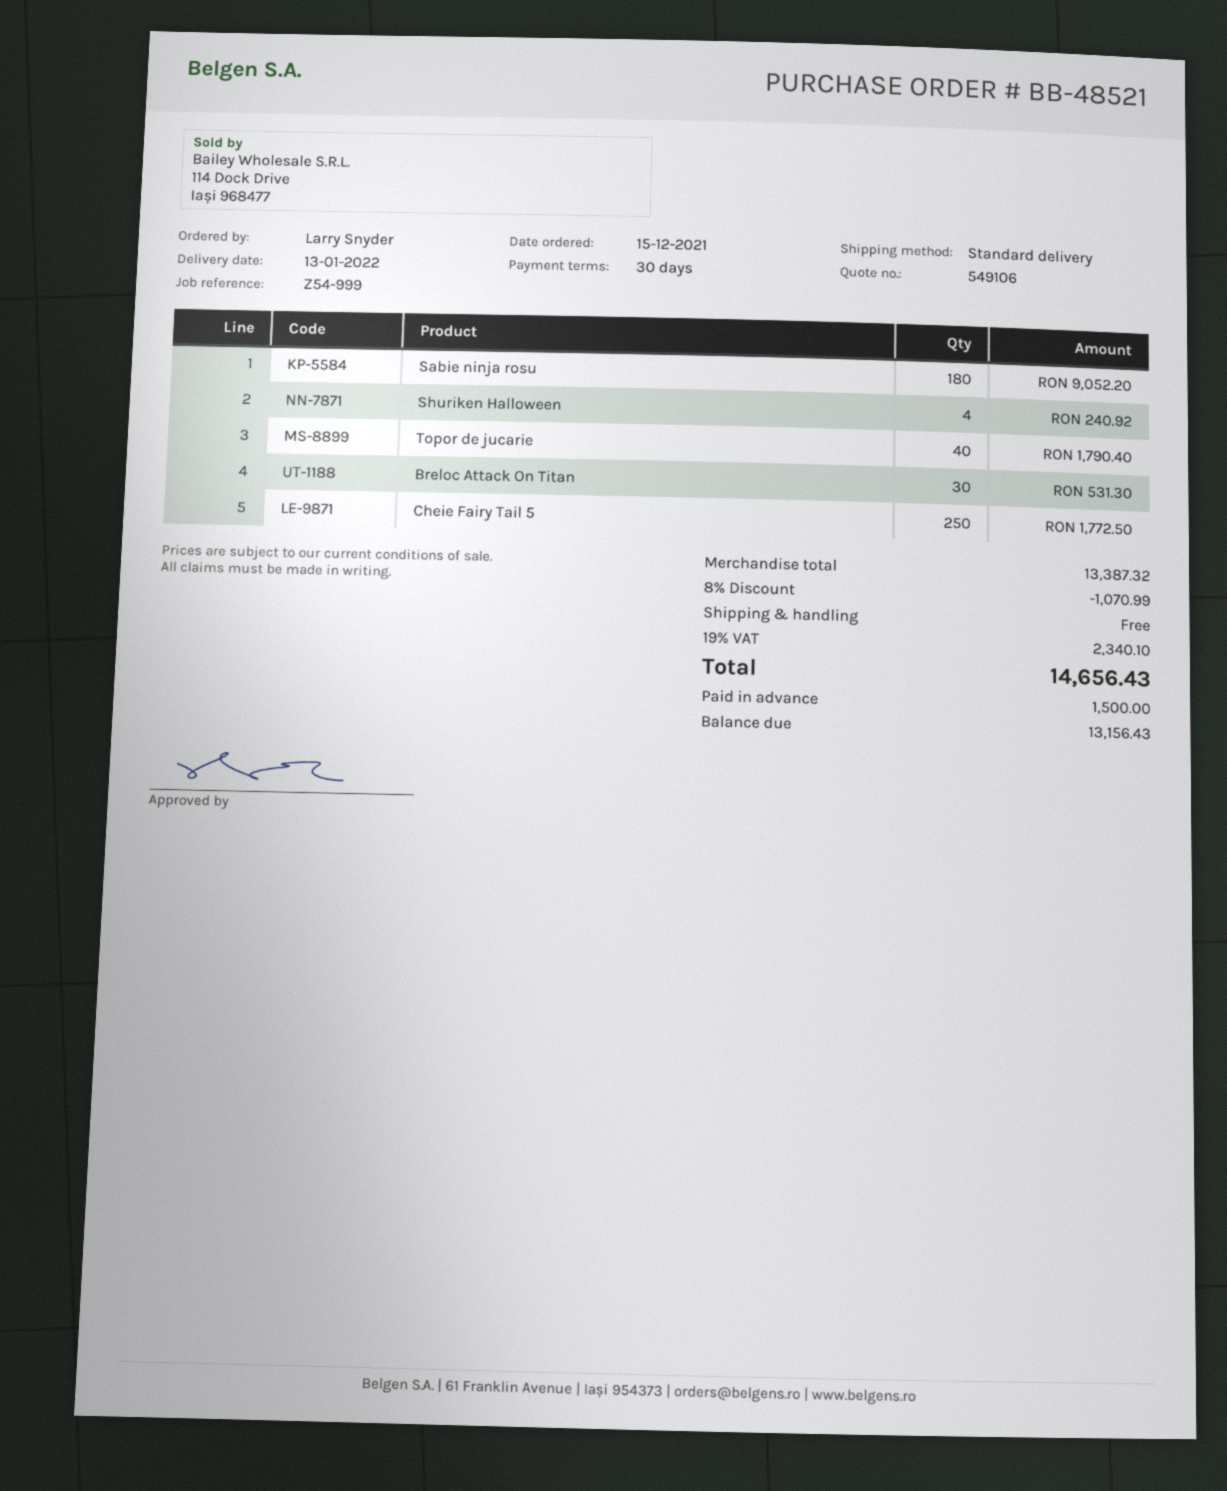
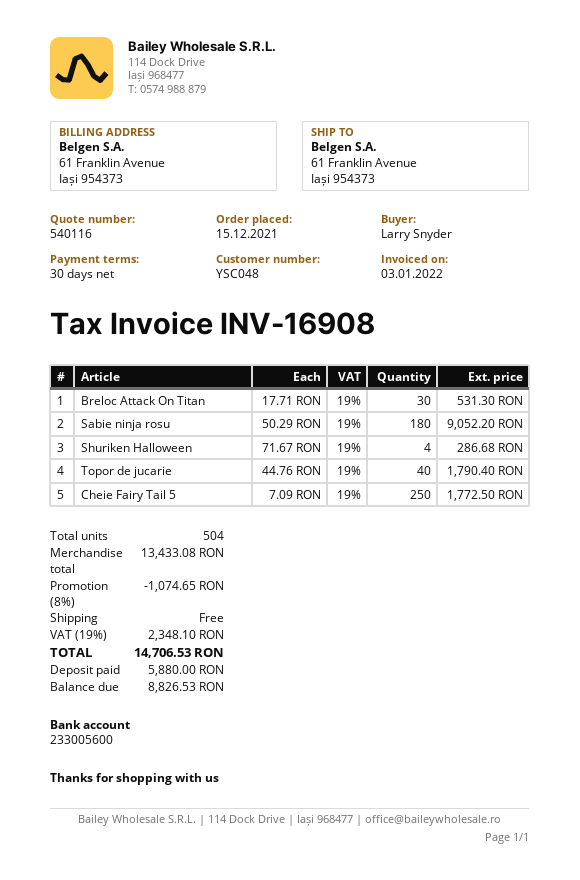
quote number: 549106 -> 540116
Shuriken Halloween: 4 for 240.92 -> 4 for 286.68
subtotal: 13387.32 -> 13433.08
discount: 8% = 1070.99 -> 8% = 1074.65
tax: 19% = 2340.10 -> 19% = 2348.10
total: 14656.43 -> 14706.53
deposit: 1500.00 -> 5880.00
balance: 13156.43 -> 8826.53

